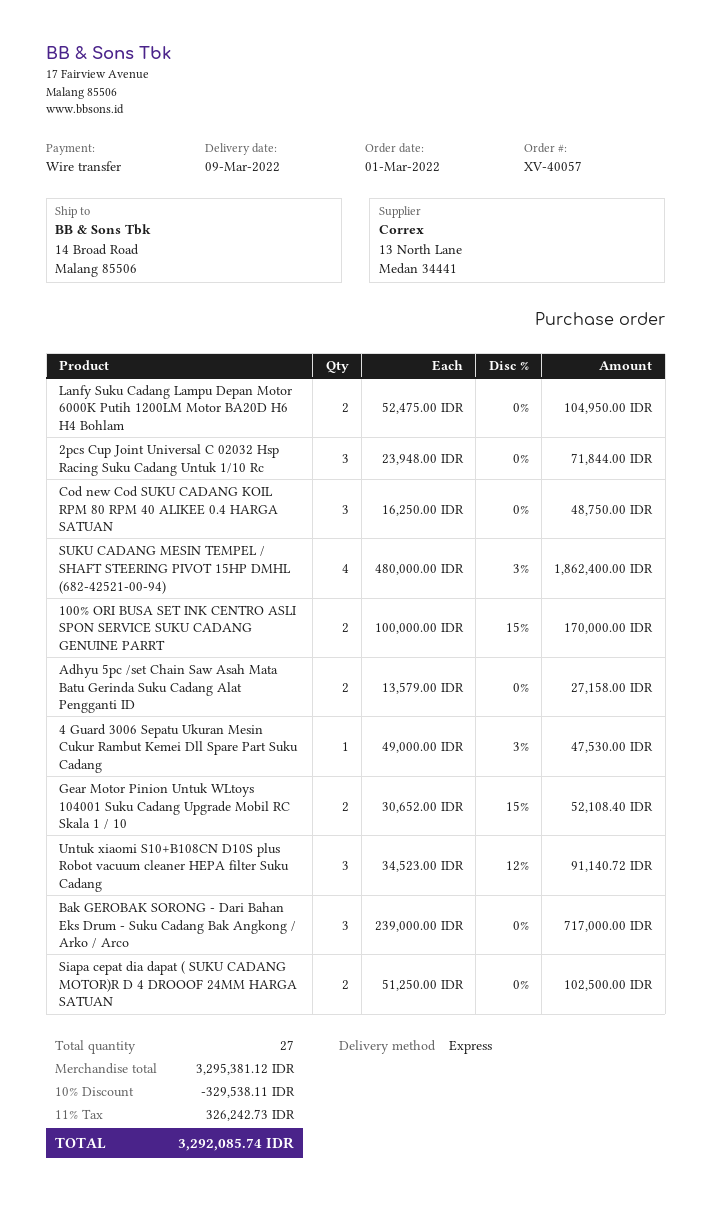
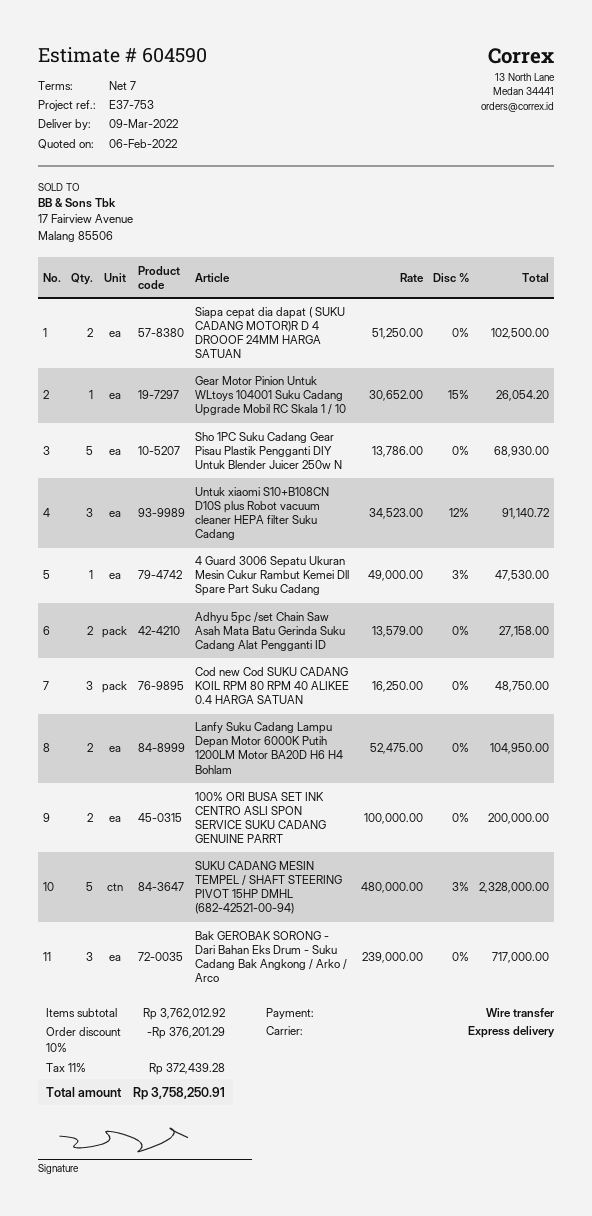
2pcs Cup Joint Universal C 02032 Hsp Racing Suku Cadang Untuk 1/10 Rc: 3 x 23948.00 = 71844.00 -> none
SUKU CADANG MESIN TEMPEL / SHAFT STEERING PIVOT 15HP DMHL (682-42521-00-94): 4 x 480000.00 - 3% = 1862400.00 -> 5 x 480000.00 - 3% = 2328000.00
100% ORI BUSA SET INK CENTRO ASLI SPON SERVICE SUKU CADANG GENUINE PARRT: 2 x 100000.00 - 15% = 170000.00 -> 2 x 100000.00 = 200000.00
Gear Motor Pinion Untuk WLtoys 104001 Suku Cadang Upgrade Mobil RC Skala 1 / 10: 2 x 30652.00 - 15% = 52108.40 -> 1 x 30652.00 - 15% = 26054.20
Sho 1PC Suku Cadang Gear Pisau Plastik Pengganti DIY Untuk Blender Juicer 250w N: none -> 5 x 13786.00 = 68930.00
subtotal: 3295381.12 -> 3762012.92
discount: 10% = 329538.11 -> 10% = 376201.29
tax: 11% = 326242.73 -> 11% = 372439.28
total: 3292085.74 -> 3758250.91

